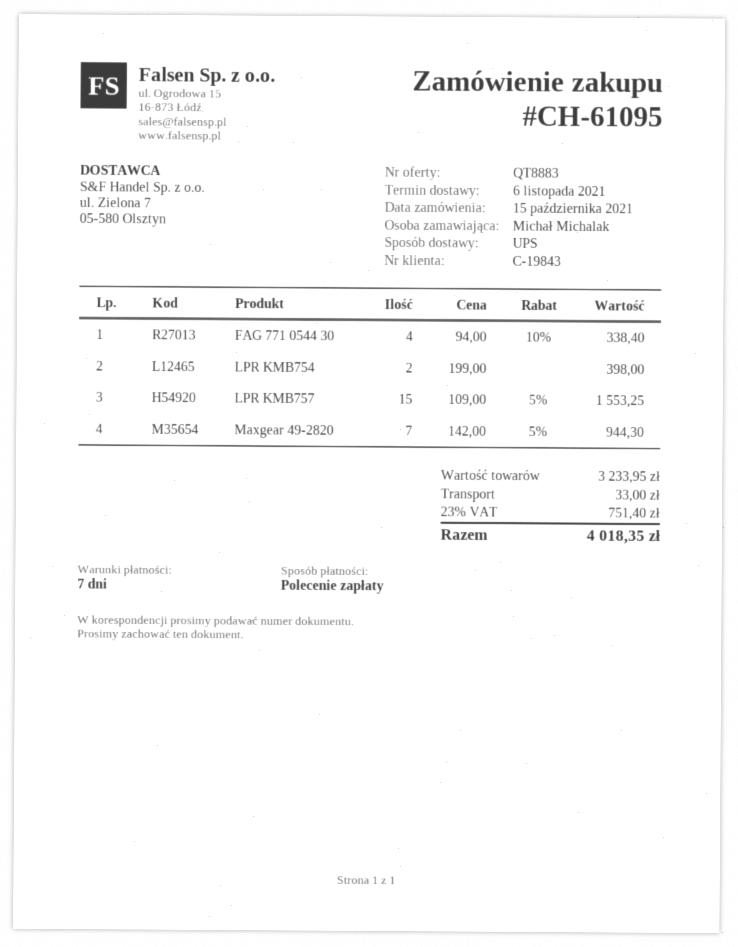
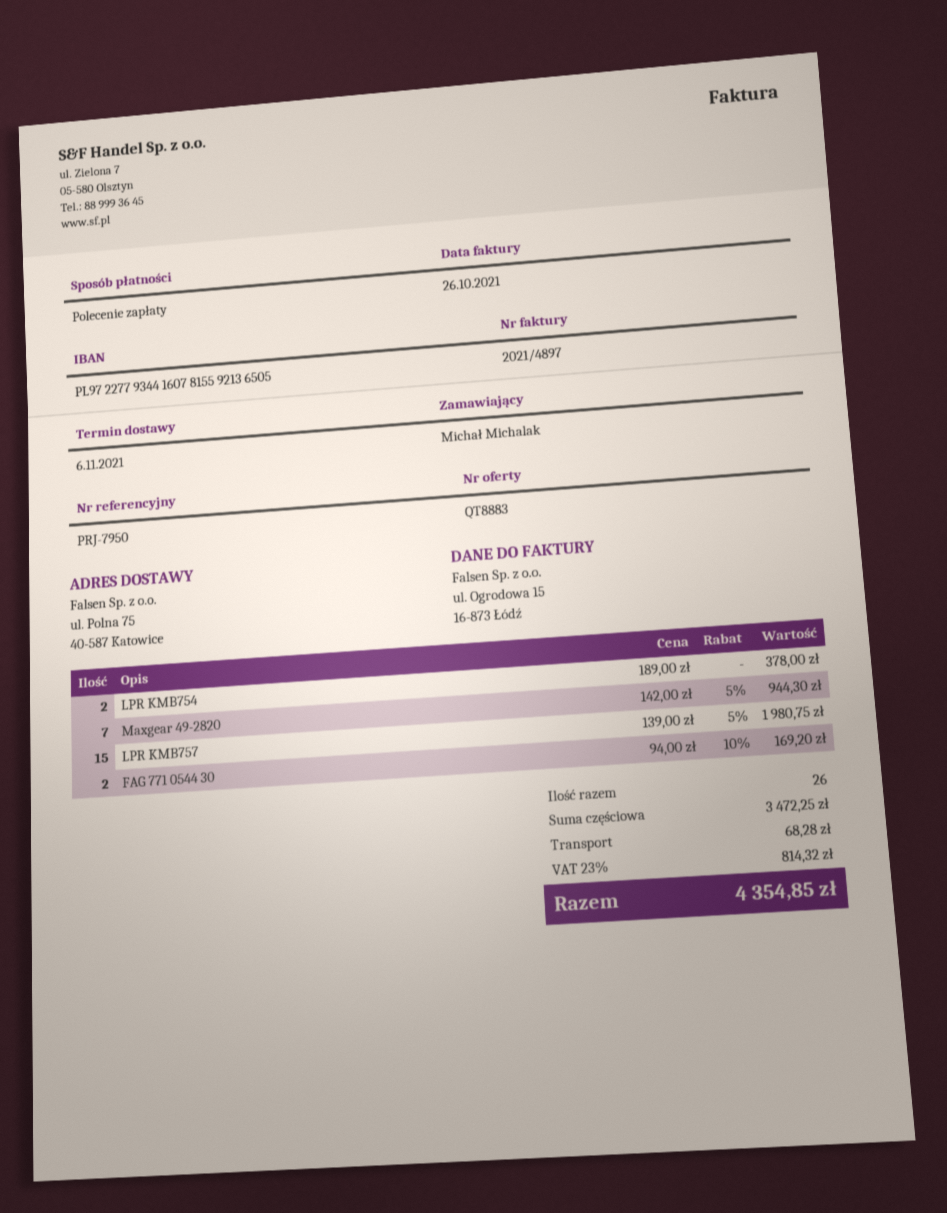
FAG 771 0544 30: 4 x 94.00 - 10% = 338.40 -> 2 x 94.00 - 10% = 169.20
LPR KMB754: 2 x 199.00 = 398.00 -> 2 x 189.00 = 378.00
LPR KMB757: 15 x 109.00 - 5% = 1553.25 -> 15 x 139.00 - 5% = 1980.75
subtotal: 3233.95 -> 3472.25
shipping: 33.00 -> 68.28
tax: 23% = 751.40 -> 23% = 814.32
total: 4018.35 -> 4354.85

